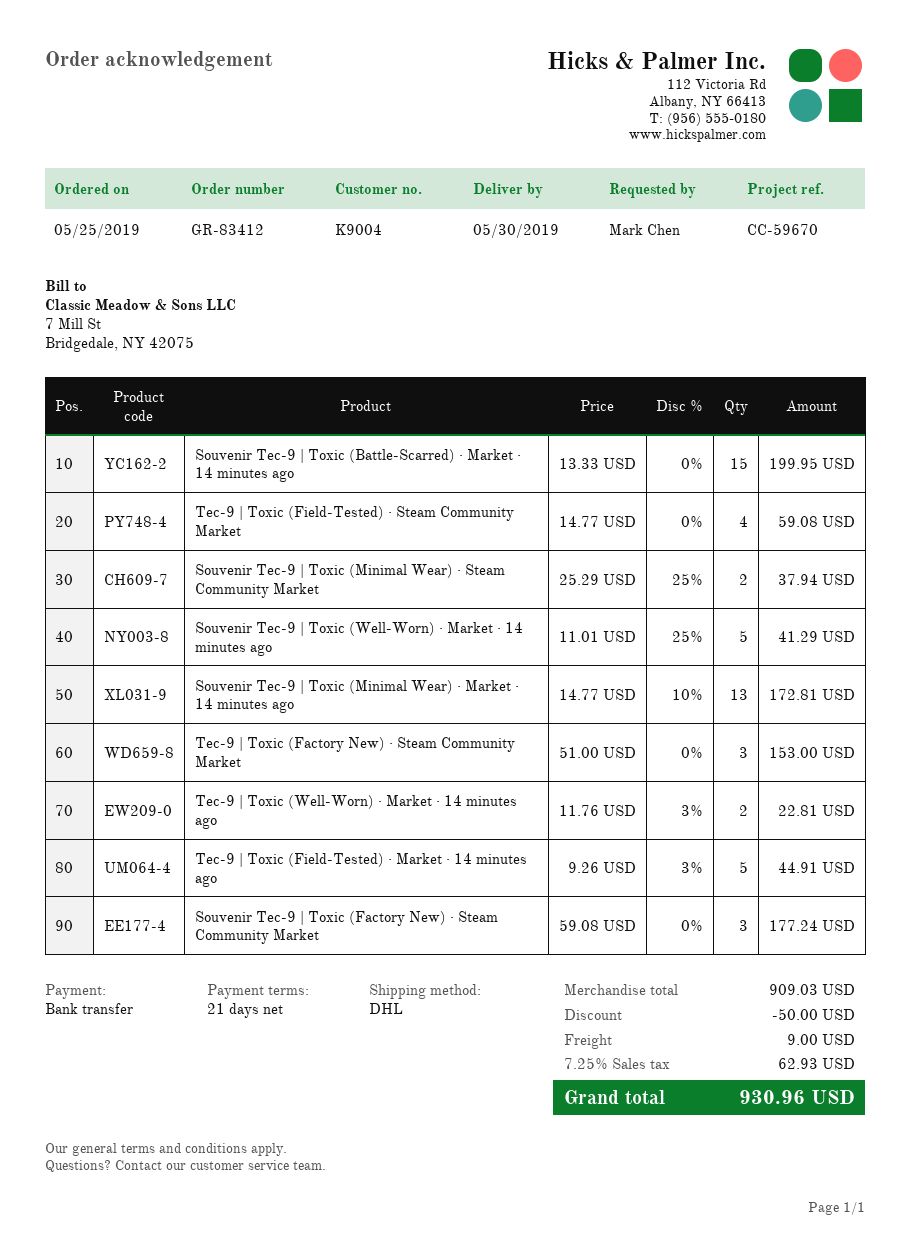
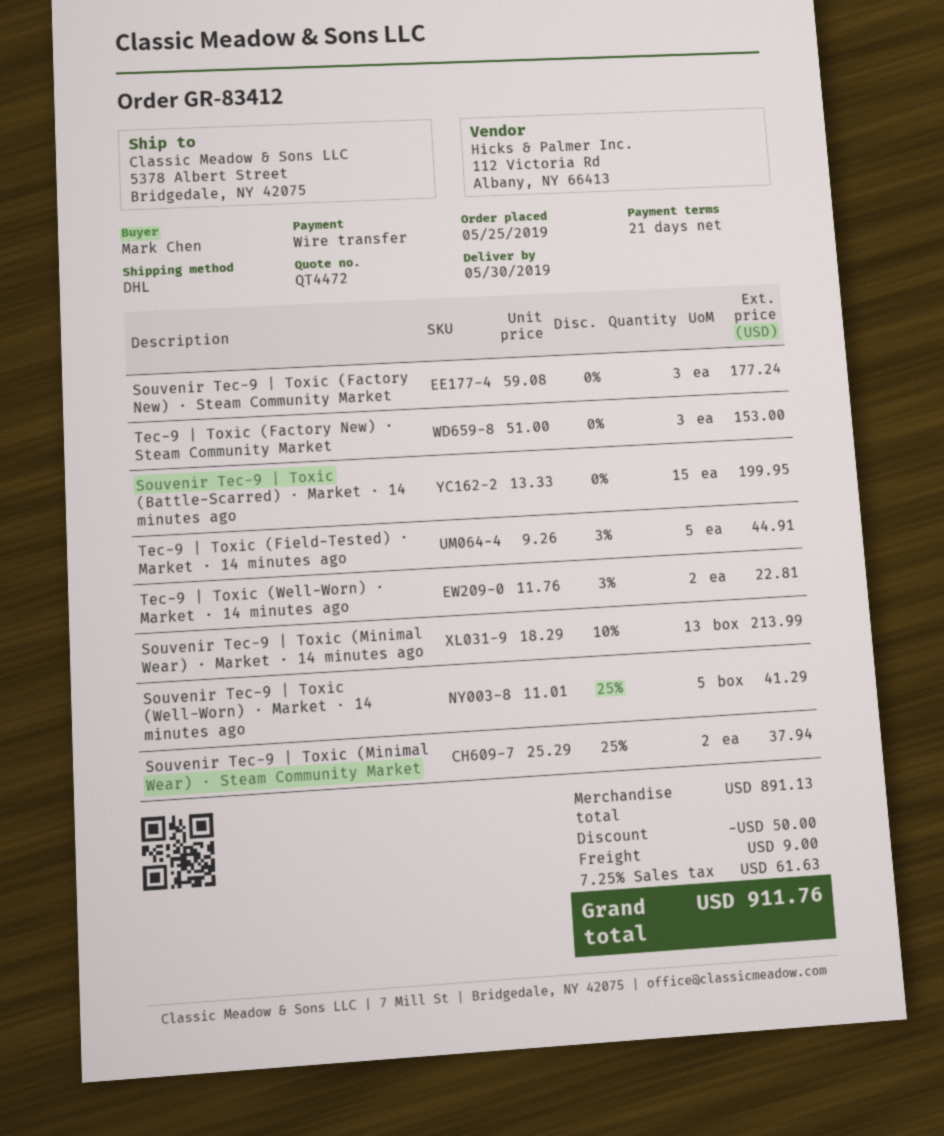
Tec-9 | Toxic (Field-Tested) · Steam Community Market: 4 x 14.77 = 59.08 -> none
Souvenir Tec-9 | Toxic (Minimal Wear) · Market · 14 minutes ago: 13 x 14.77 - 10% = 172.81 -> 13 x 18.29 - 10% = 213.99
subtotal: 909.03 -> 891.13
tax: 7.25% = 62.93 -> 7.25% = 61.63
total: 930.96 -> 911.76

